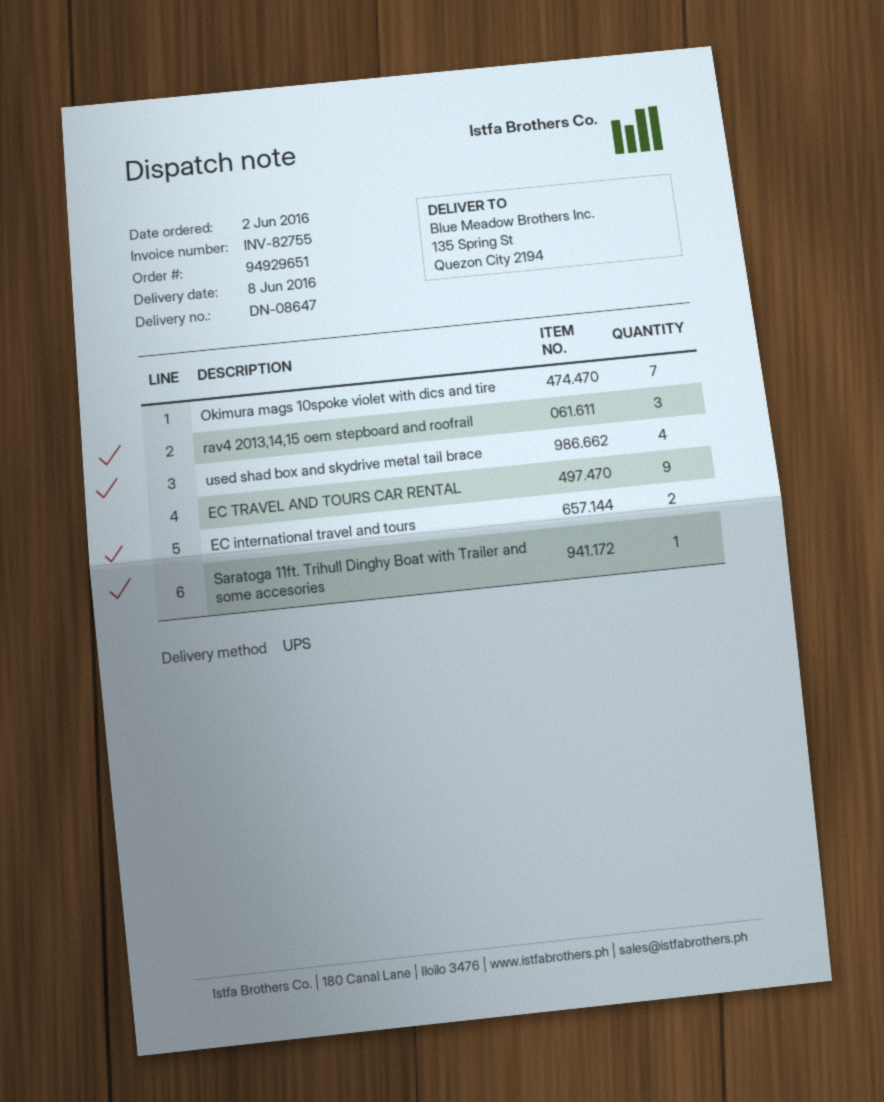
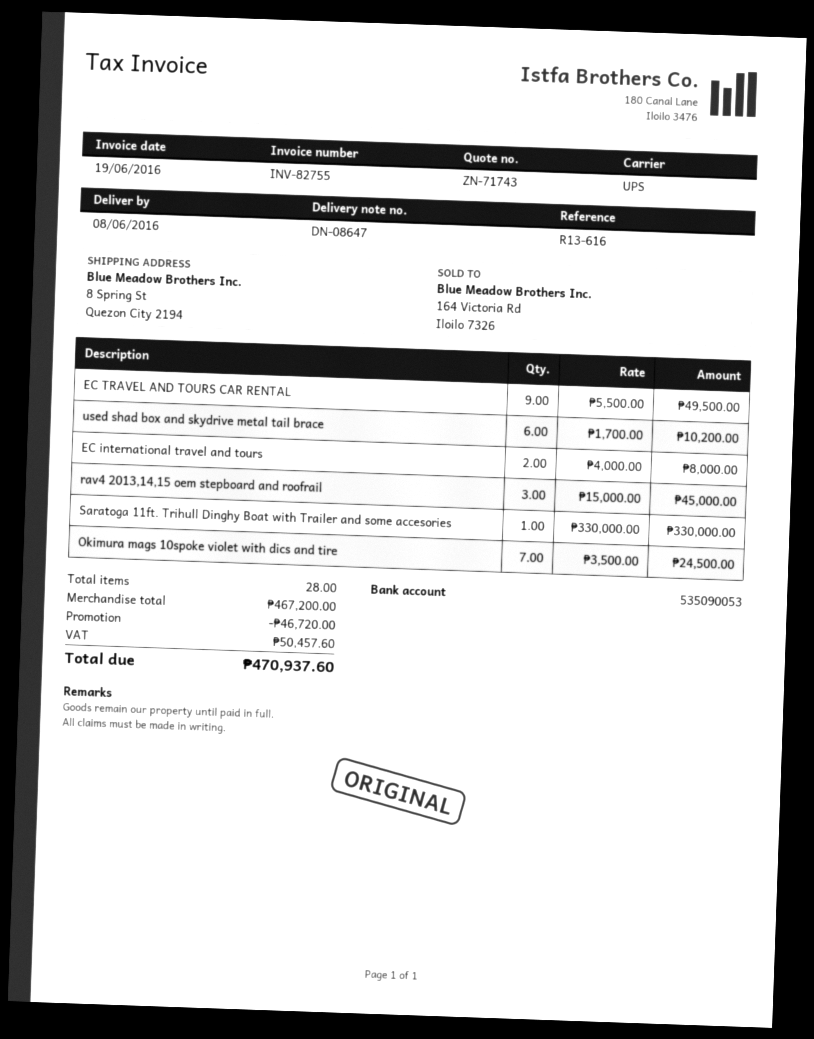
ship to: 135 Spring St, Quezon City 2194 -> 8 Spring St, Quezon City 2194
used shad box and skydrive metal tail brace: 4 -> 6

